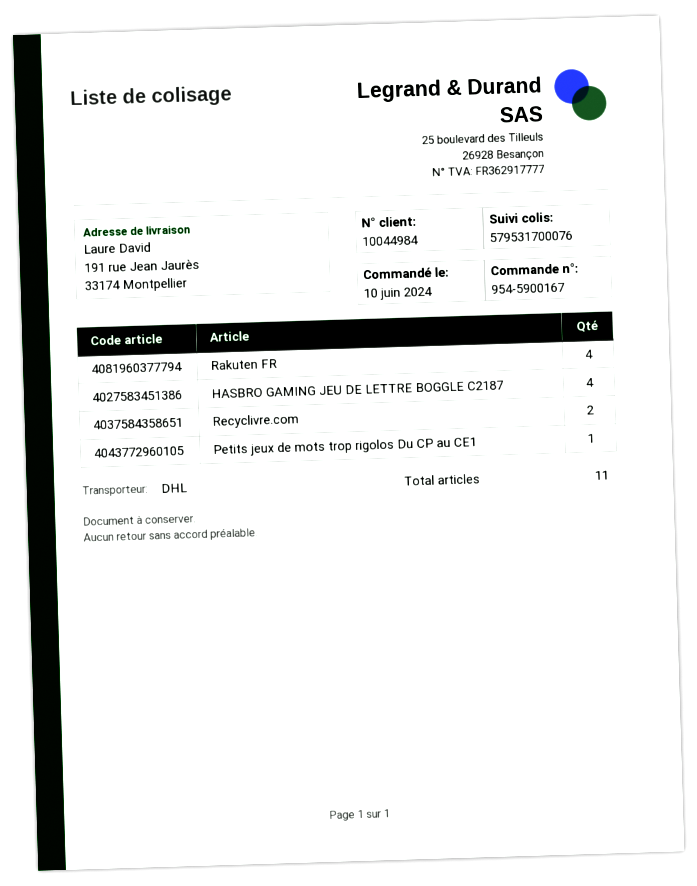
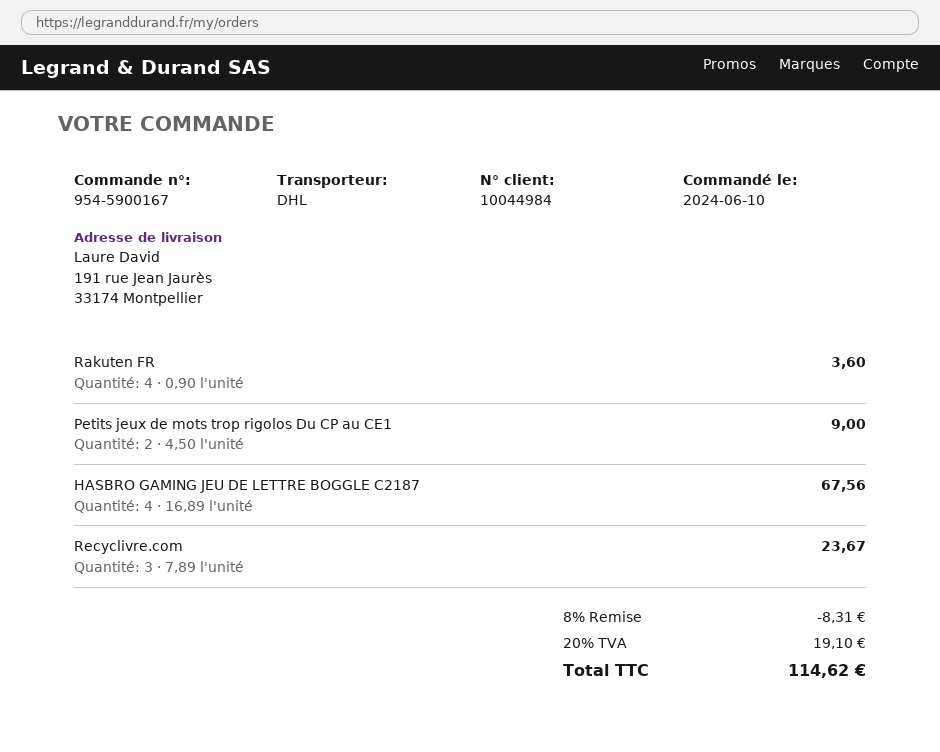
Recyclivre.com: 2 -> 3
Petits jeux de mots trop rigolos Du CP au CE1: 1 -> 2

